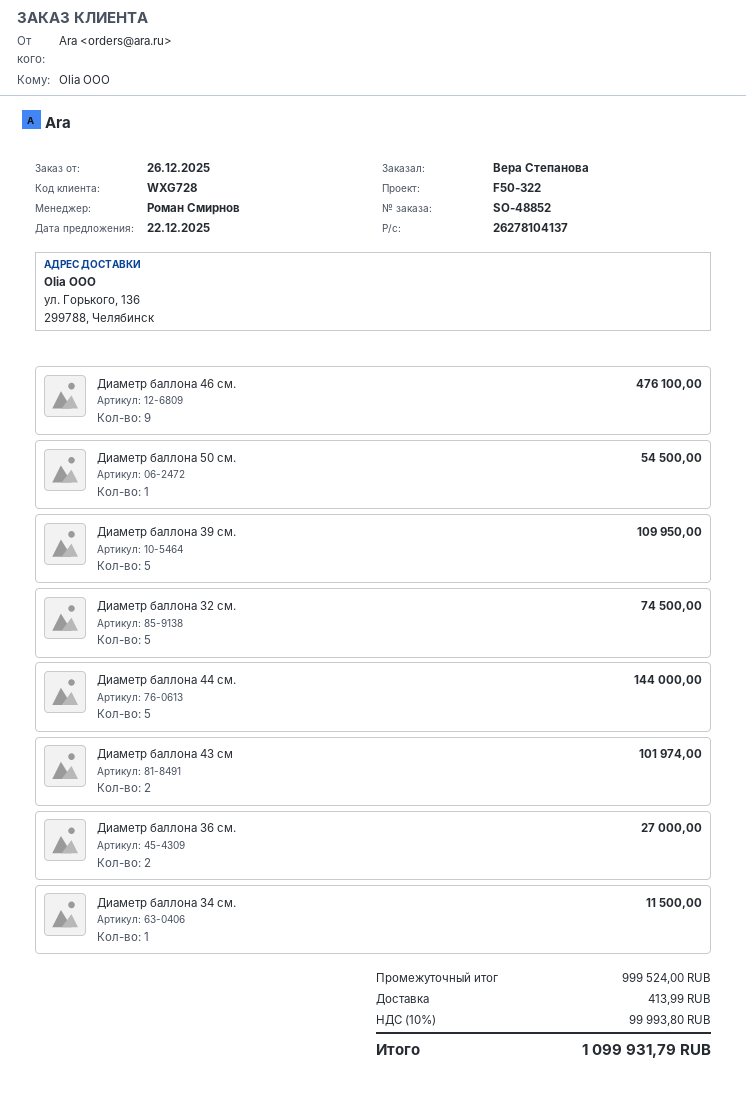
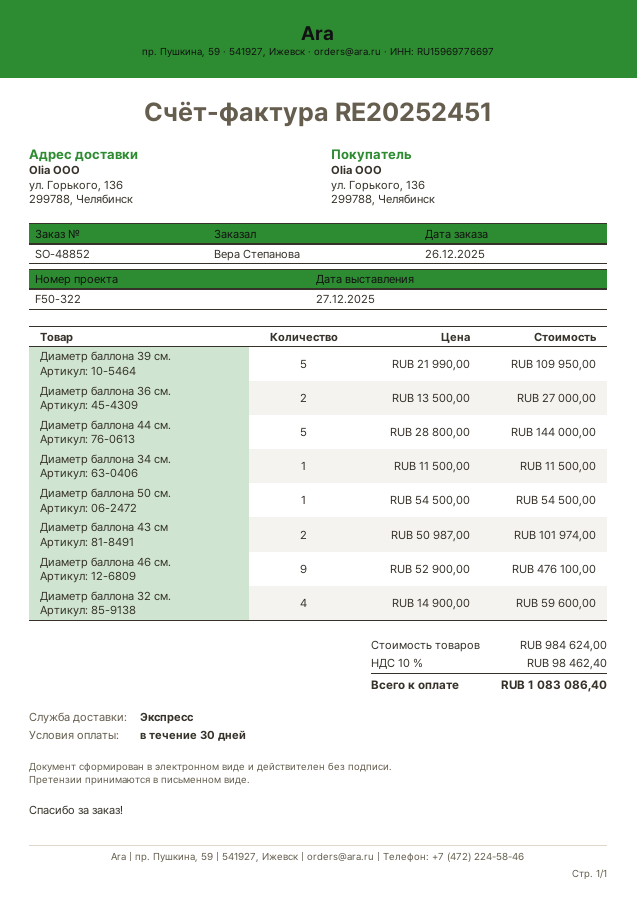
Диаметр баллона 32 см.: 5 for 74500.00 -> 4 for 59600.00
subtotal: 999524.00 -> 984624.00
shipping: 413.99 -> none
tax: 10% = 99993.80 -> 10% = 98462.40
total: 1099931.79 -> 1083086.40

